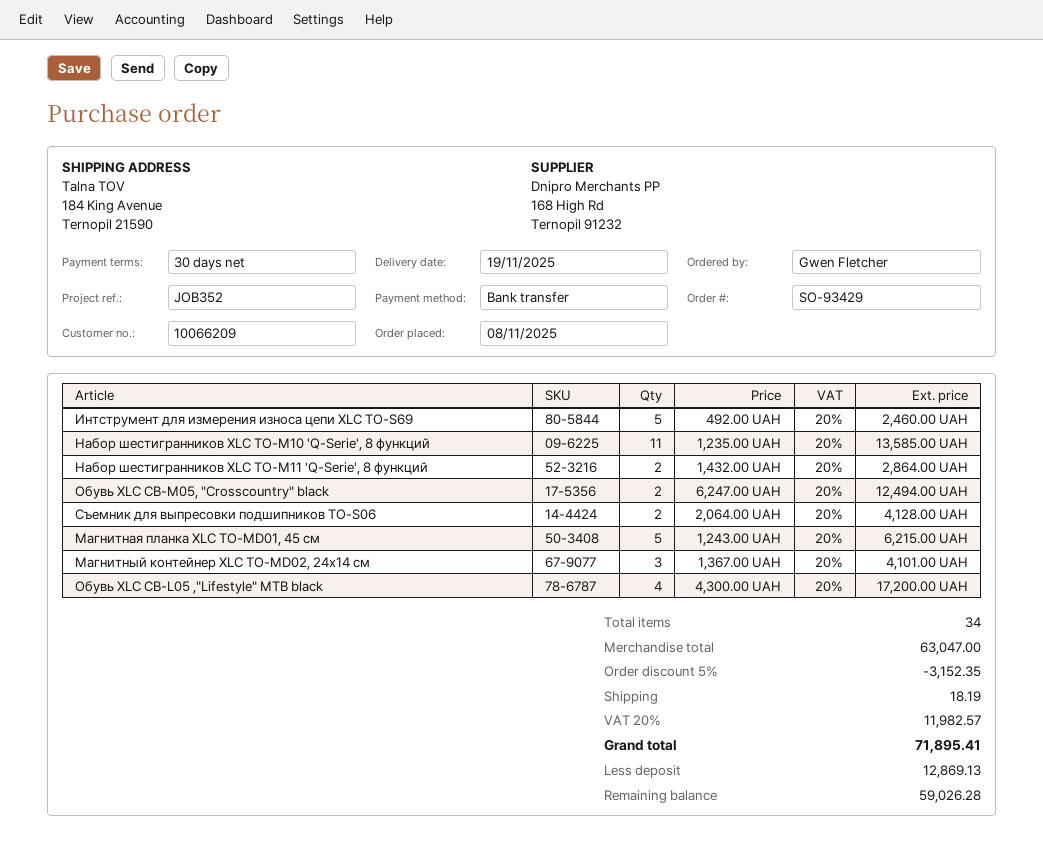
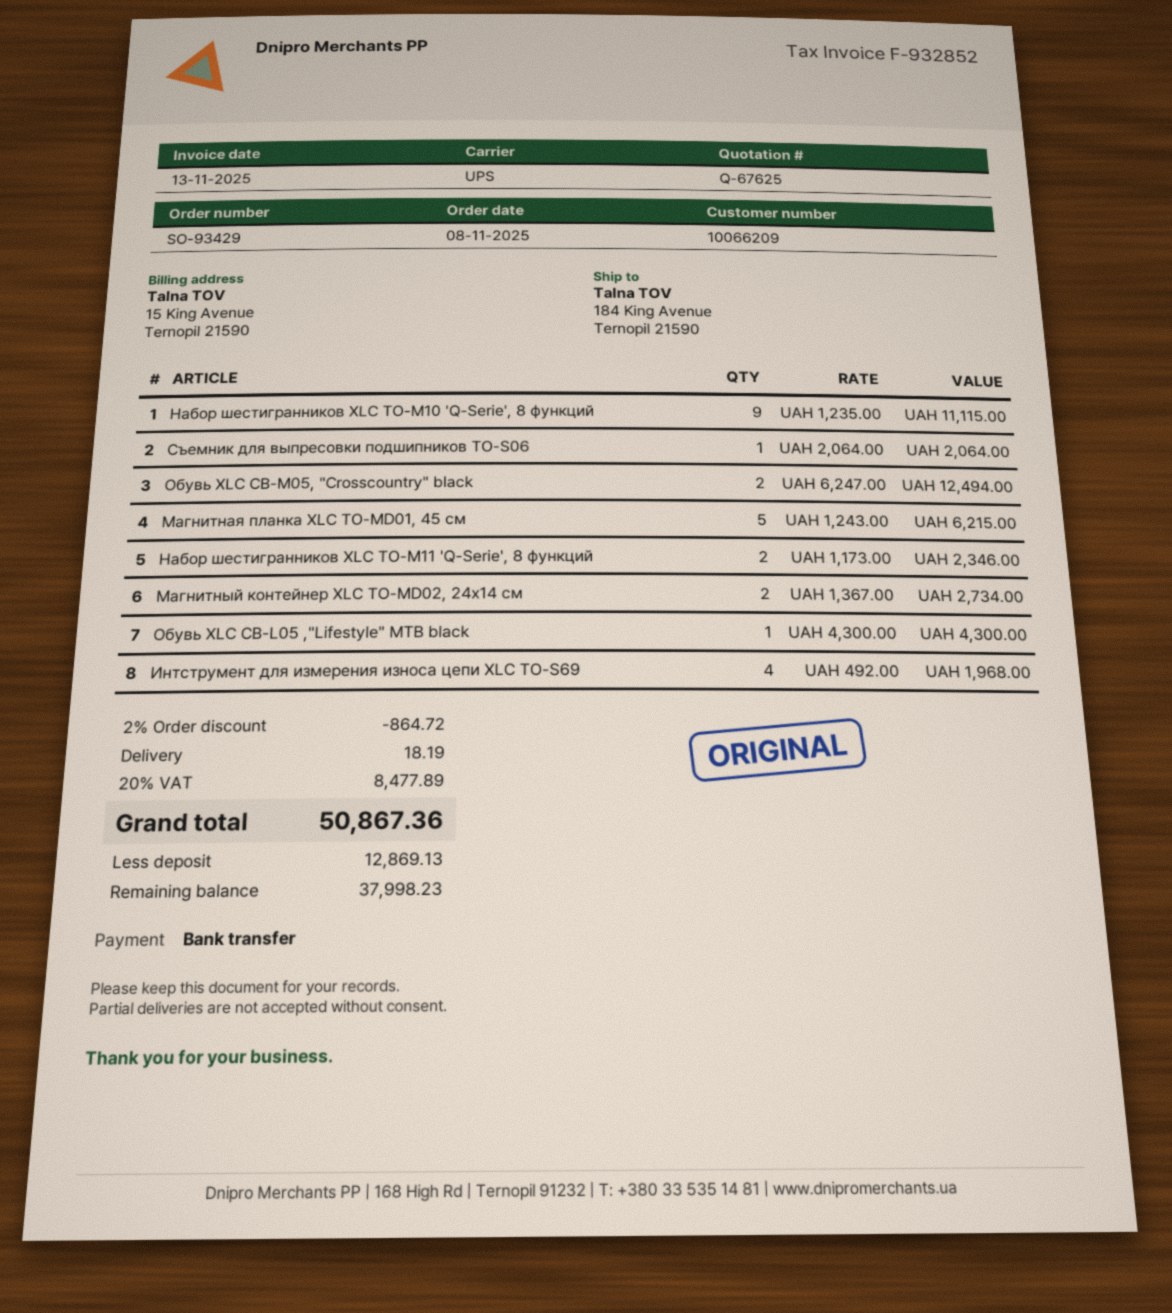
Интструмент для измерения износа цепи XLC TO-S69: 5 x 492.00 = 2460.00 -> 4 x 492.00 = 1968.00
Набор шестигранников XLC TO-M10 'Q-Serie', 8 функций: 11 x 1235.00 = 13585.00 -> 9 x 1235.00 = 11115.00
Набор шестигранников XLC TO-M11 'Q-Serie', 8 функций: 2 x 1432.00 = 2864.00 -> 2 x 1173.00 = 2346.00
Cъемник для выпресовки подшипников TO-S06: 2 x 2064.00 = 4128.00 -> 1 x 2064.00 = 2064.00
Магнитный контейнер XLC TO-MD02, 24х14 см: 3 x 1367.00 = 4101.00 -> 2 x 1367.00 = 2734.00
Обувь XLC CB-L05 ,"Lifestyle" MTB black: 4 x 4300.00 = 17200.00 -> 1 x 4300.00 = 4300.00
discount: 5% = 3152.35 -> 2% = 864.72
tax: 20% = 11982.57 -> 20% = 8477.89
total: 71895.41 -> 50867.36
balance: 59026.28 -> 37998.23

